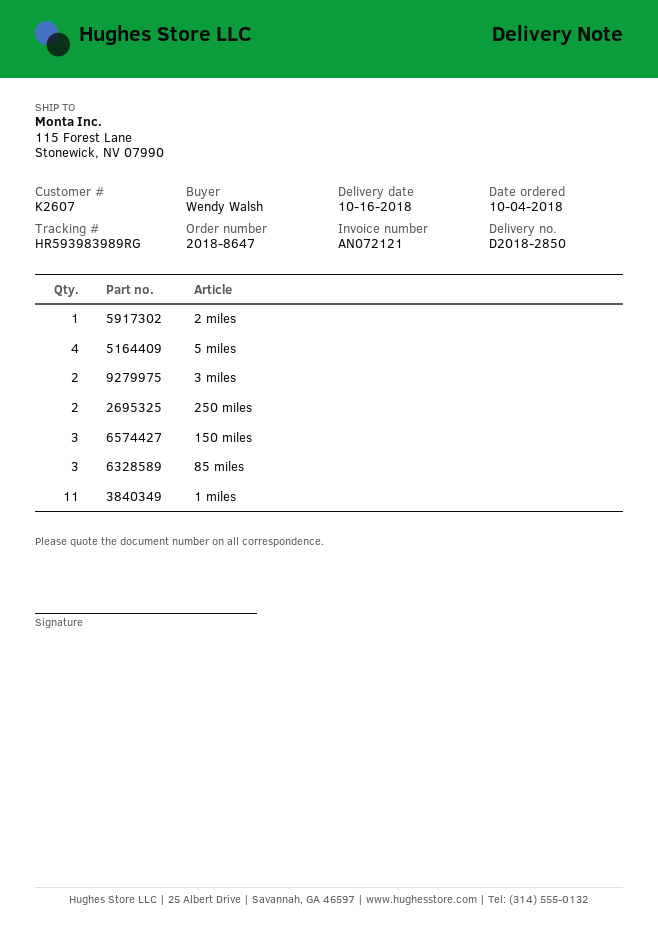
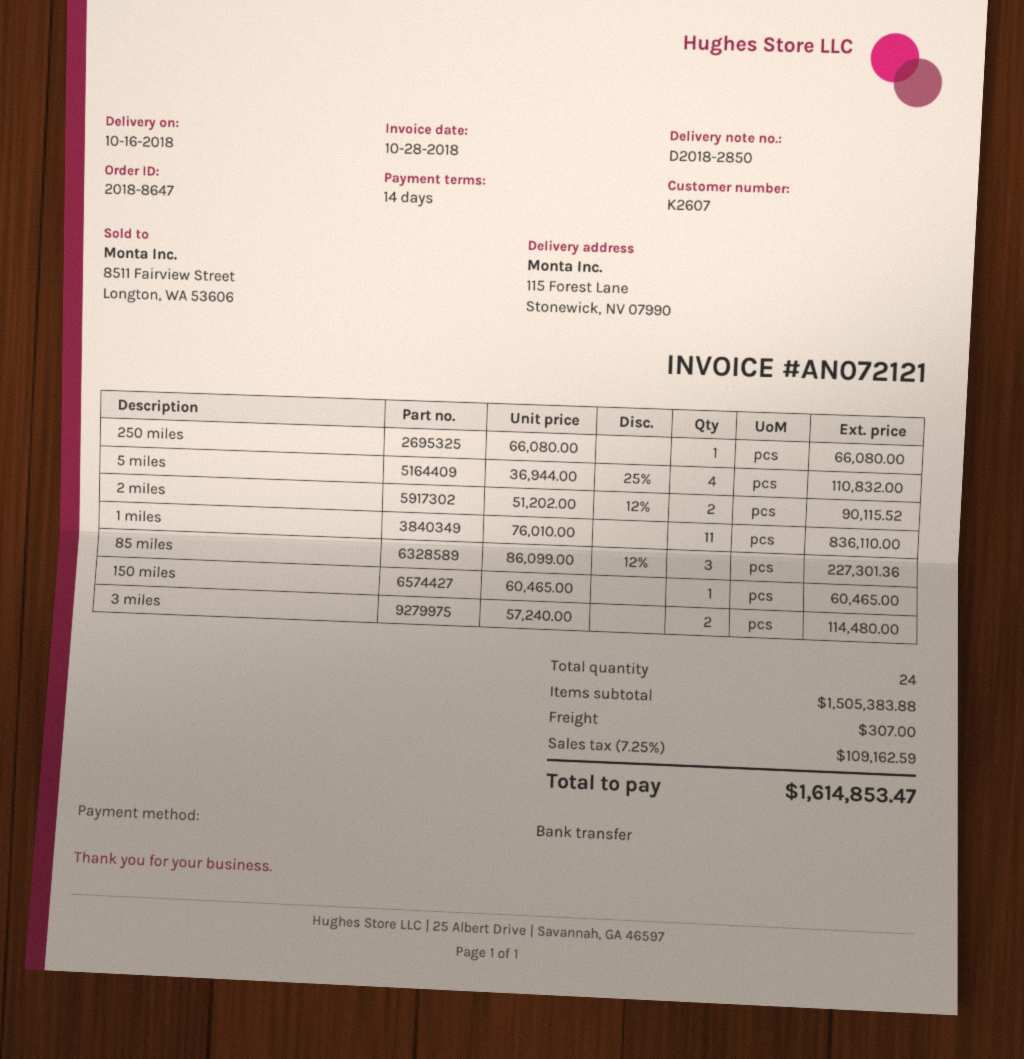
2 miles: 1 -> 2
250 miles: 2 -> 1
150 miles: 3 -> 1

